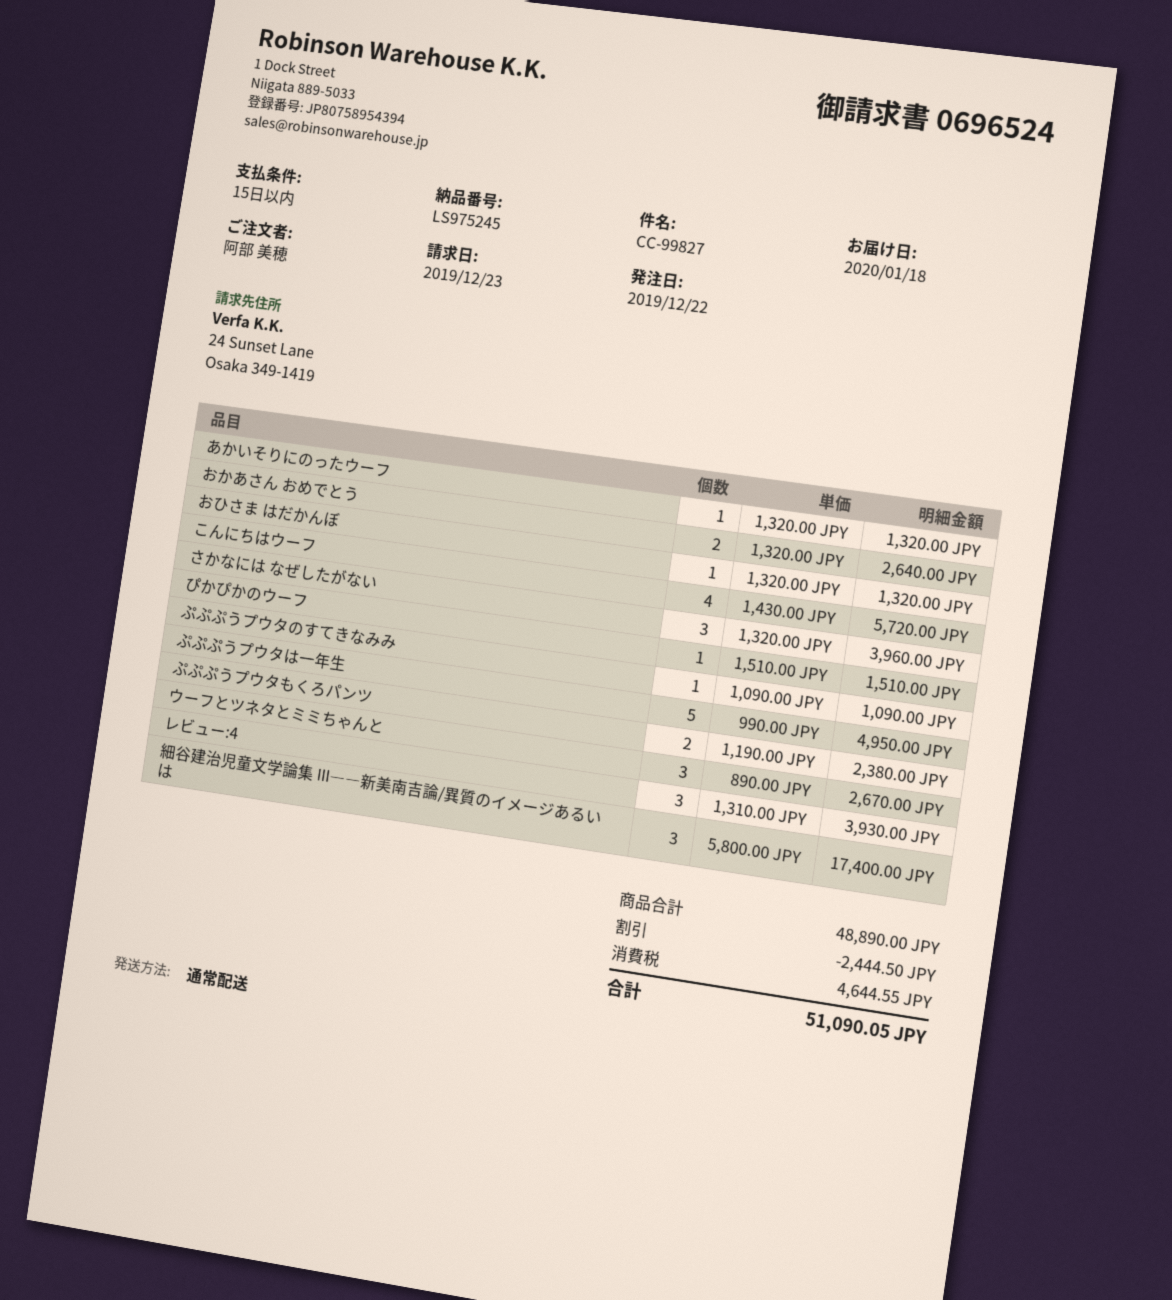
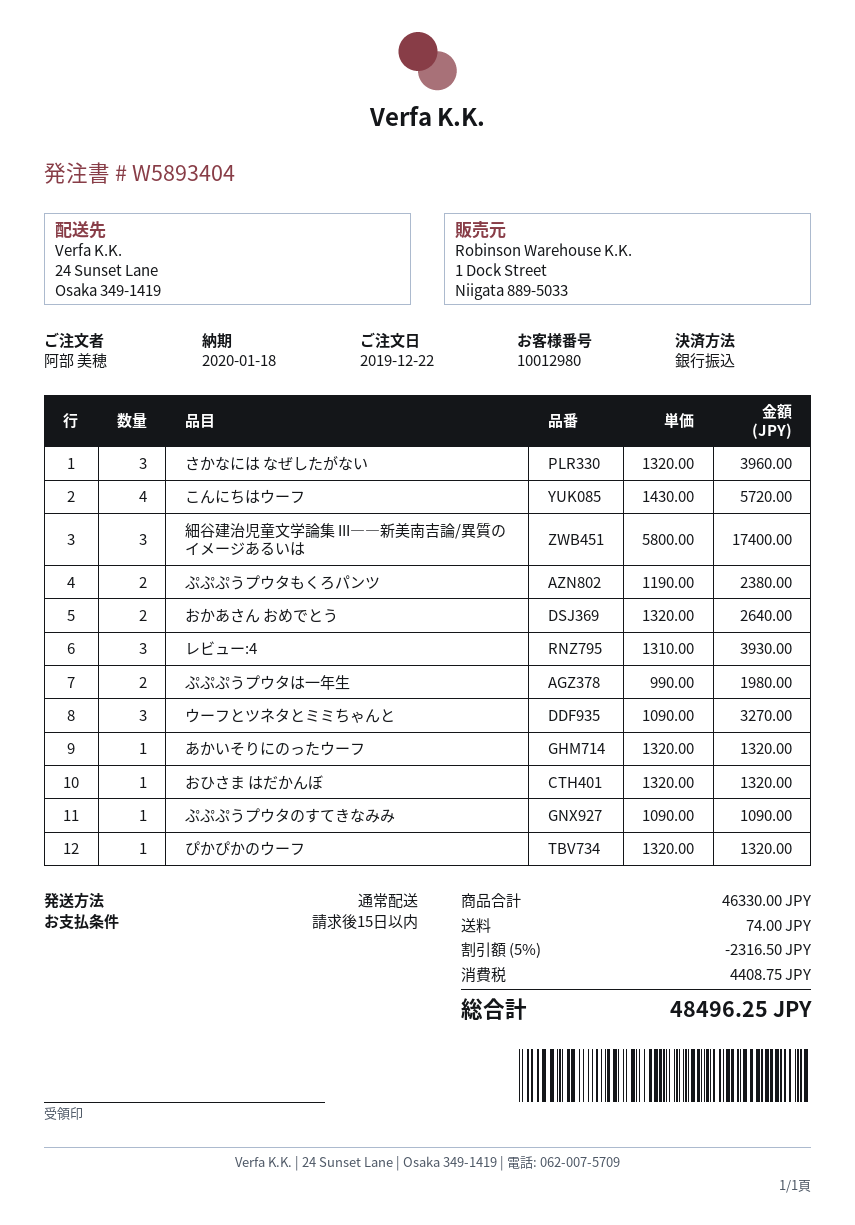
ぴかぴかのウーフ: 1 x 1510.00 = 1510.00 -> 1 x 1320.00 = 1320.00
ぷぷぷうプウタは一年生: 5 x 990.00 = 4950.00 -> 2 x 990.00 = 1980.00
ウーフとツネタとミミちゃんと: 3 x 890.00 = 2670.00 -> 3 x 1090.00 = 3270.00
subtotal: 48890.00 -> 46330.00
discount: 2444.50 -> 2316.50
shipping: none -> 74.00
tax: 4644.55 -> 4408.75
total: 51090.05 -> 48496.25

